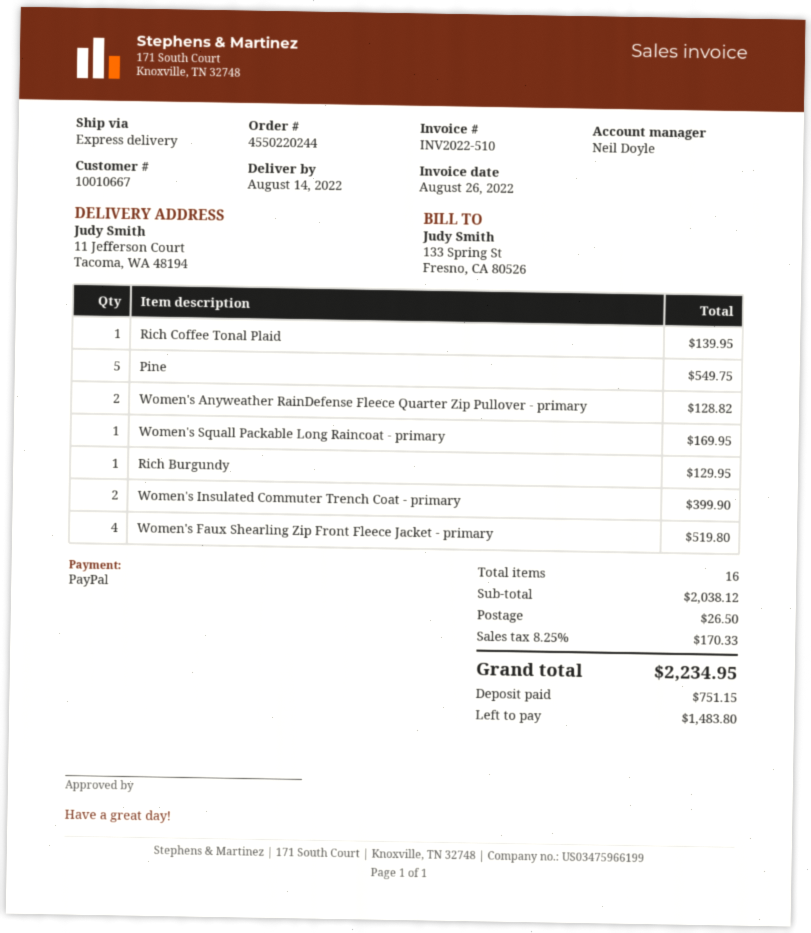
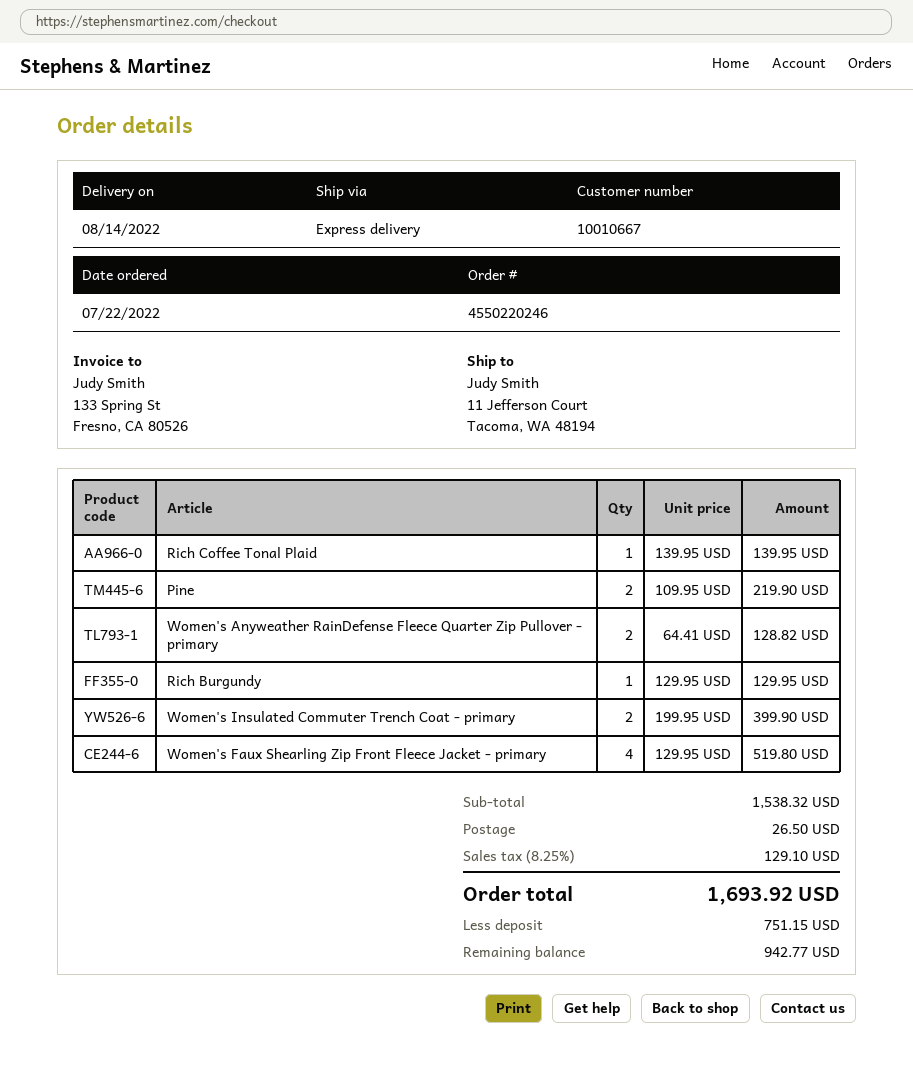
order number: 4550220244 -> 4550220246
Pine: 5 for 549.75 -> 2 for 219.90
Women's Squall Packable Long Raincoat - primary: 1 for 169.95 -> none
subtotal: 2038.12 -> 1538.32
tax: 8.25% = 170.33 -> 8.25% = 129.10
total: 2234.95 -> 1693.92
balance: 1483.80 -> 942.77

